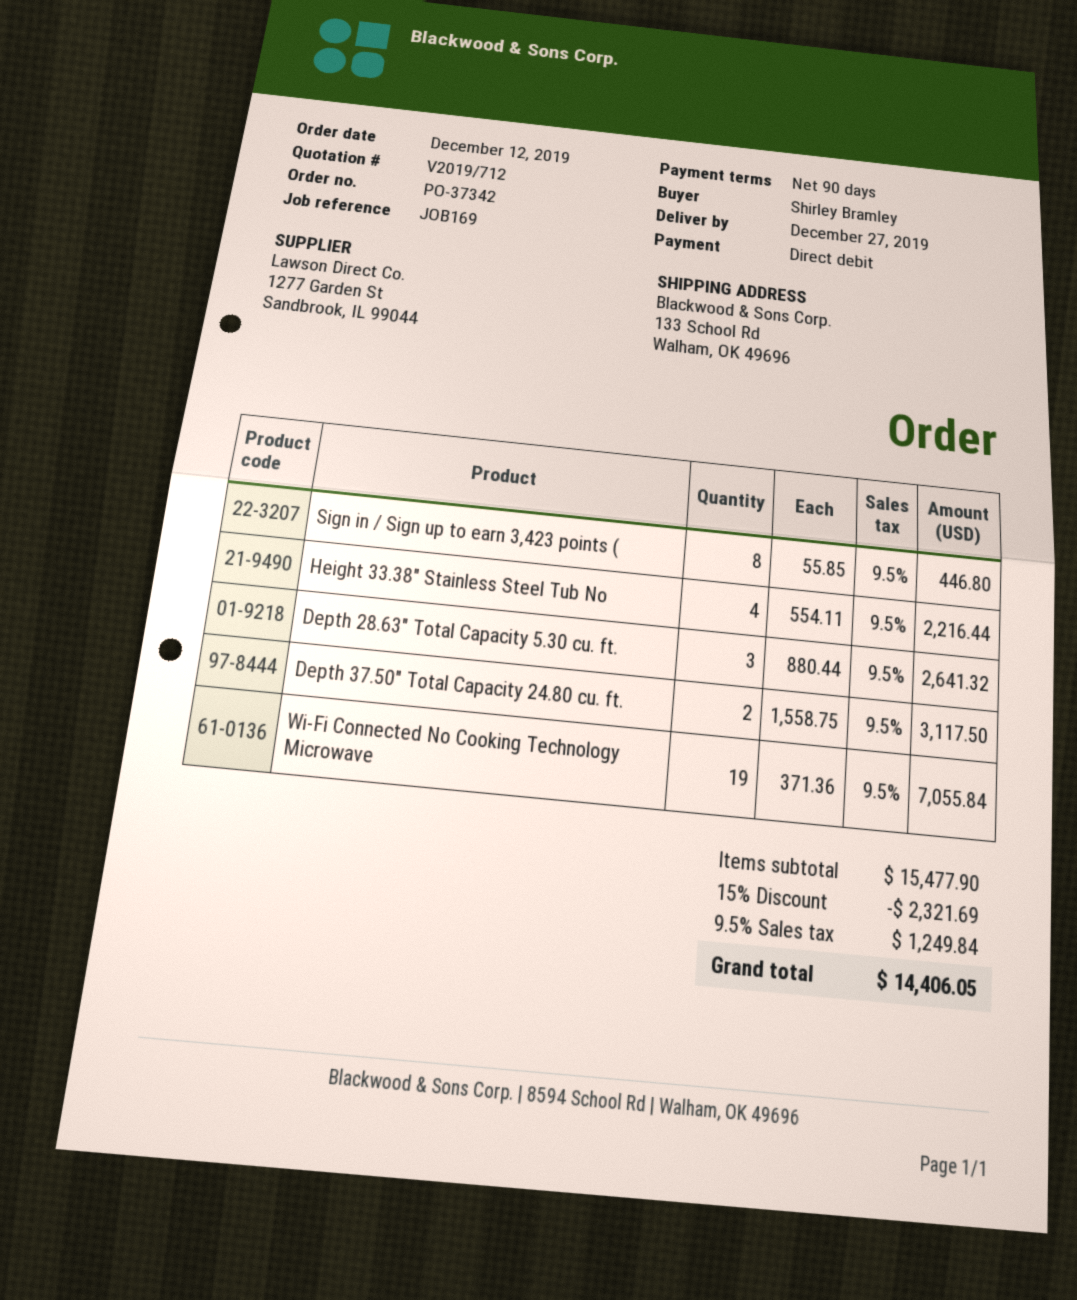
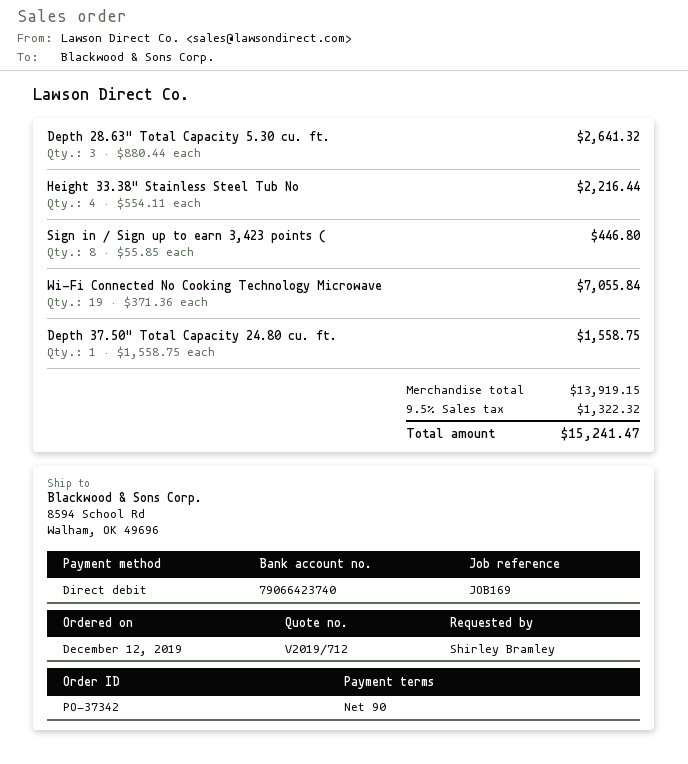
ship to: 133 School Rd, Walham, OK 49696 -> 8594 School Rd, Walham, OK 49696
Depth 37.50" Total Capacity 24.80 cu. ft.: 2 x 1558.75 = 3117.50 -> 1 x 1558.75 = 1558.75
subtotal: 15477.90 -> 13919.15
discount: 15% = 2321.69 -> none
tax: 9.5% = 1249.84 -> 9.5% = 1322.32
total: 14406.05 -> 15241.47

